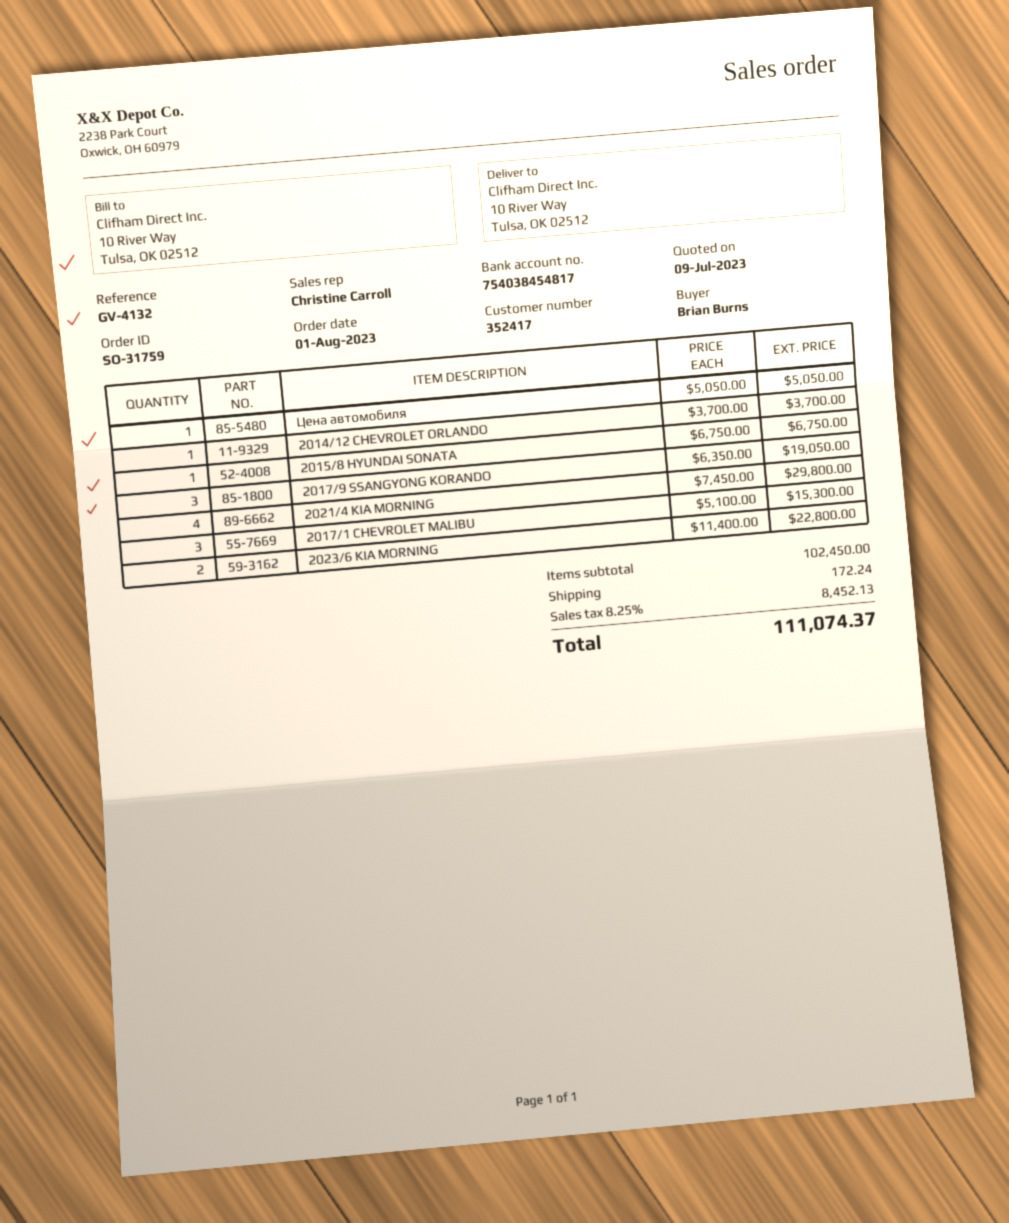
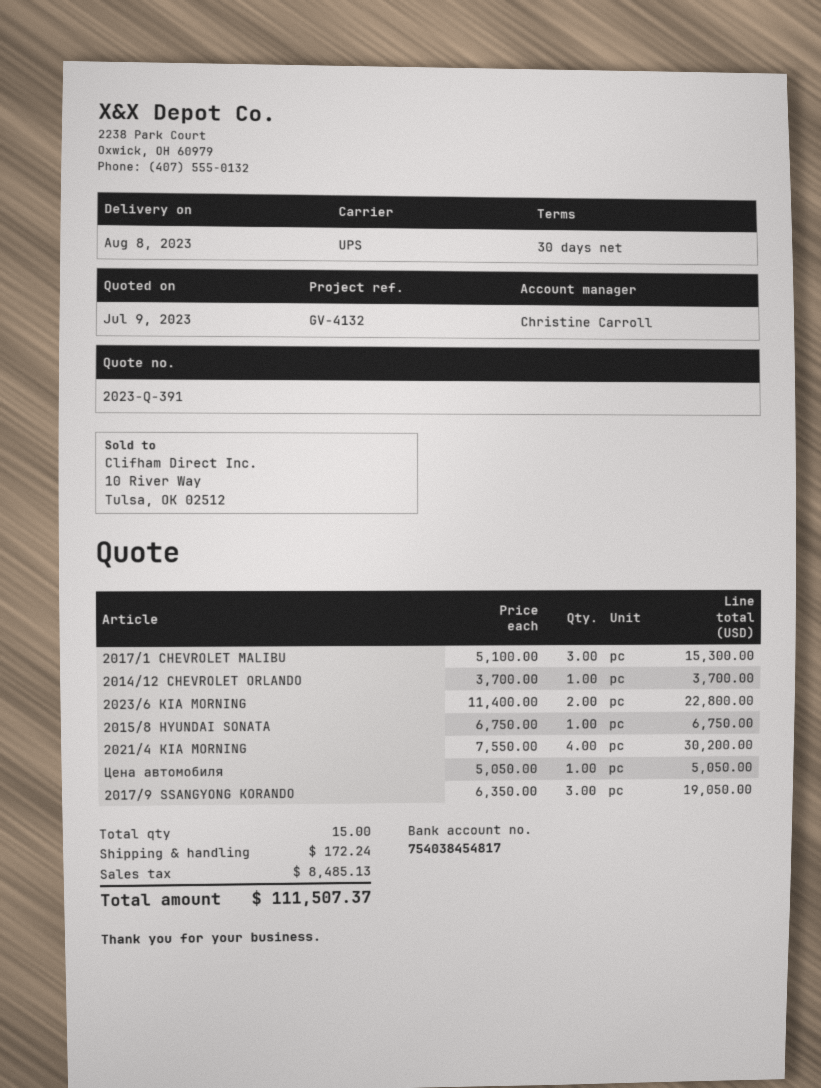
2021/4 KIA MORNING: 4 x 7450.00 = 29800.00 -> 4 x 7550.00 = 30200.00
tax: 8452.13 -> 8485.13
total: 111074.37 -> 111507.37

